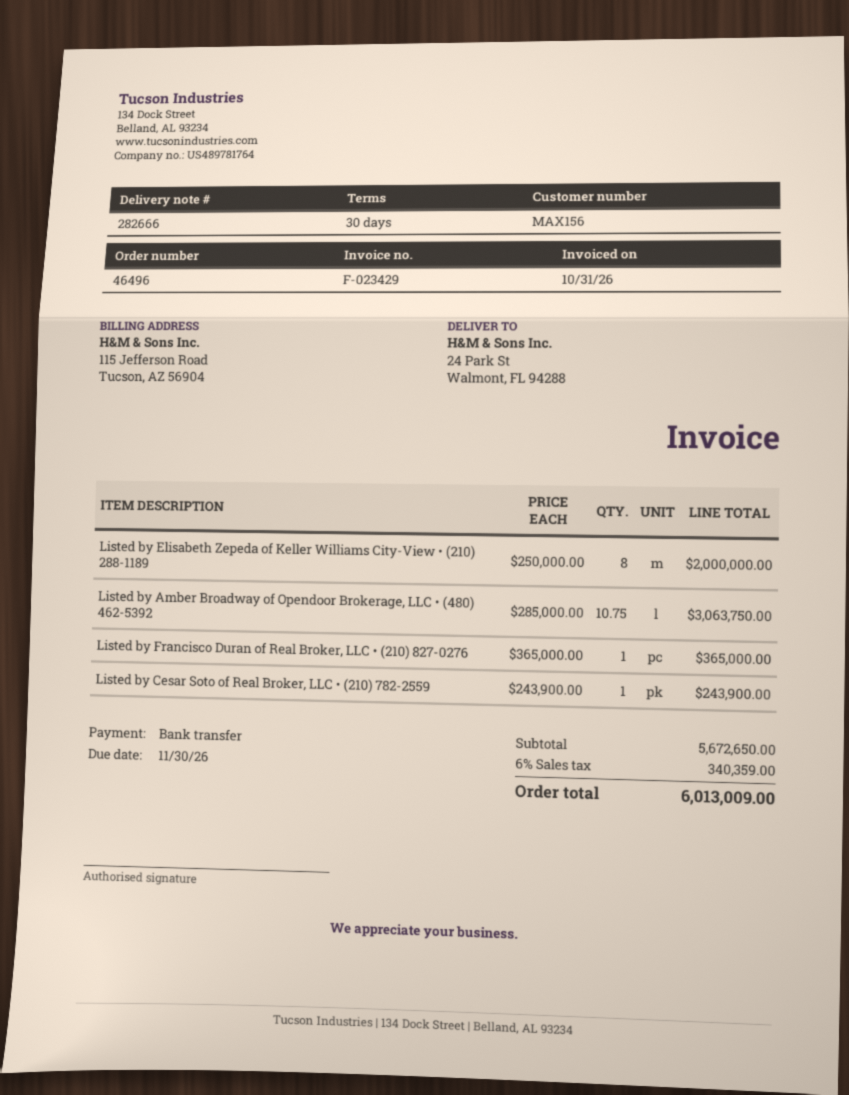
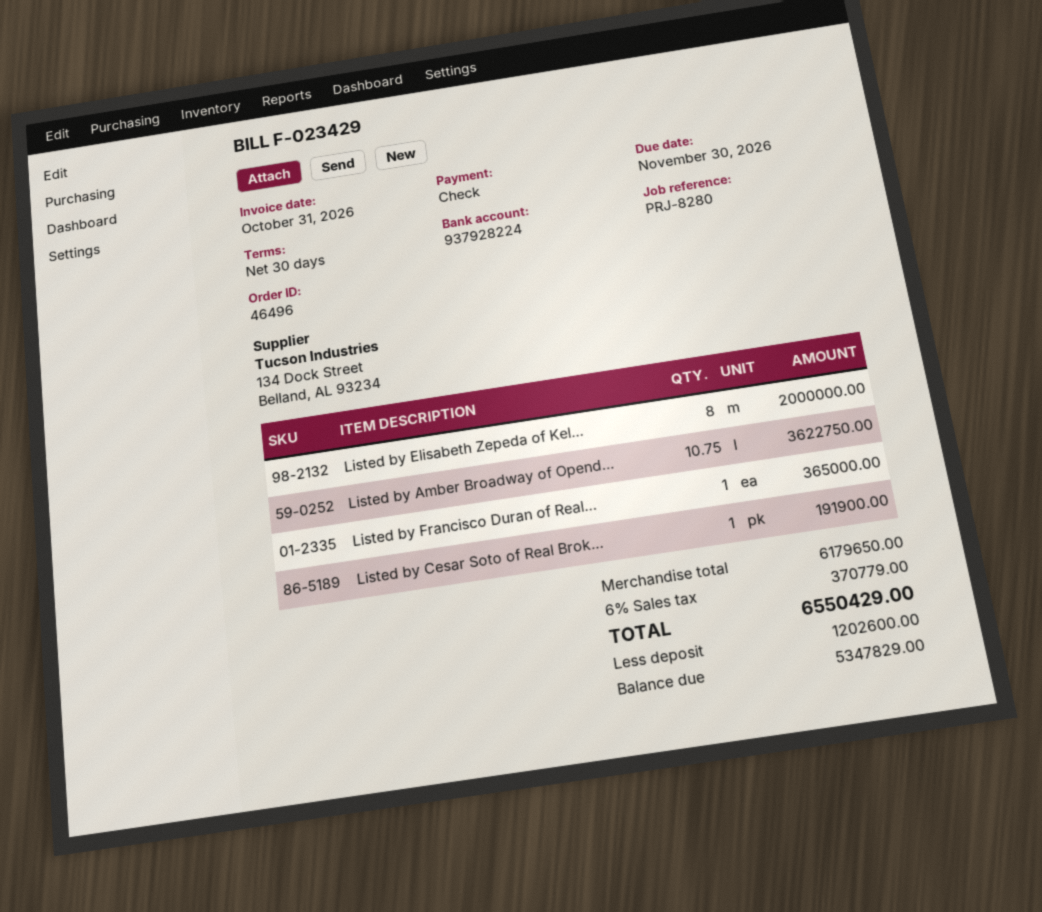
payment method: bank transfer -> cheque
Listed by Amber Broadway of Opendoor Brokerage, LLC • (480) 462-5392: 10.75 for 3063750.00 -> 10.75 for 3622750.00
Listed by Cesar Soto of Real Broker, LLC • (210) 782-2559: 1 for 243900.00 -> 1 for 191900.00
subtotal: 5672650.00 -> 6179650.00
tax: 6% = 340359.00 -> 6% = 370779.00
total: 6013009.00 -> 6550429.00

